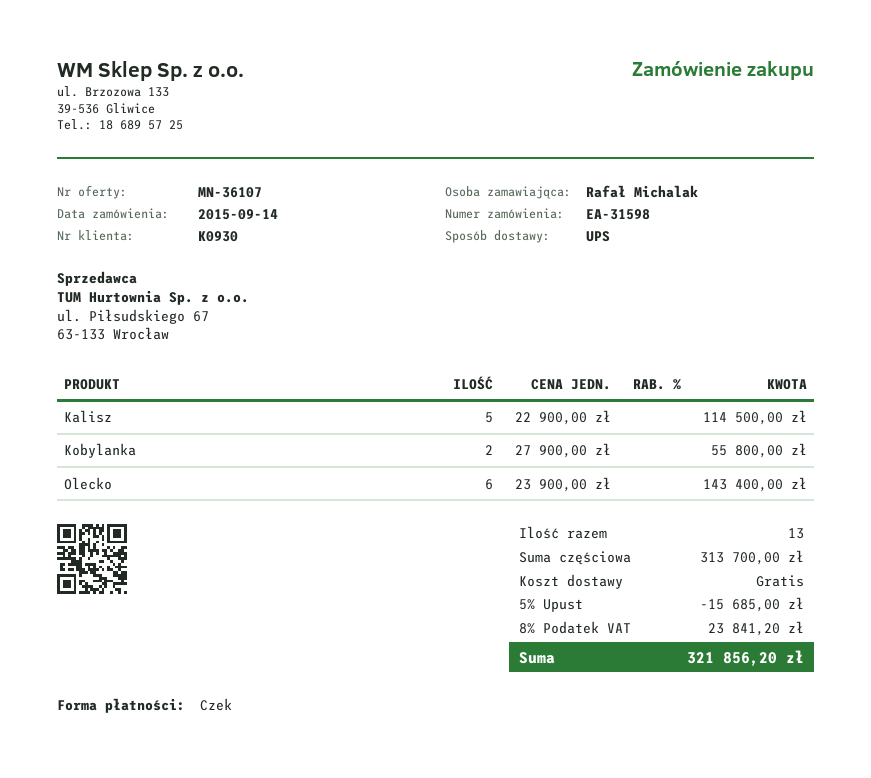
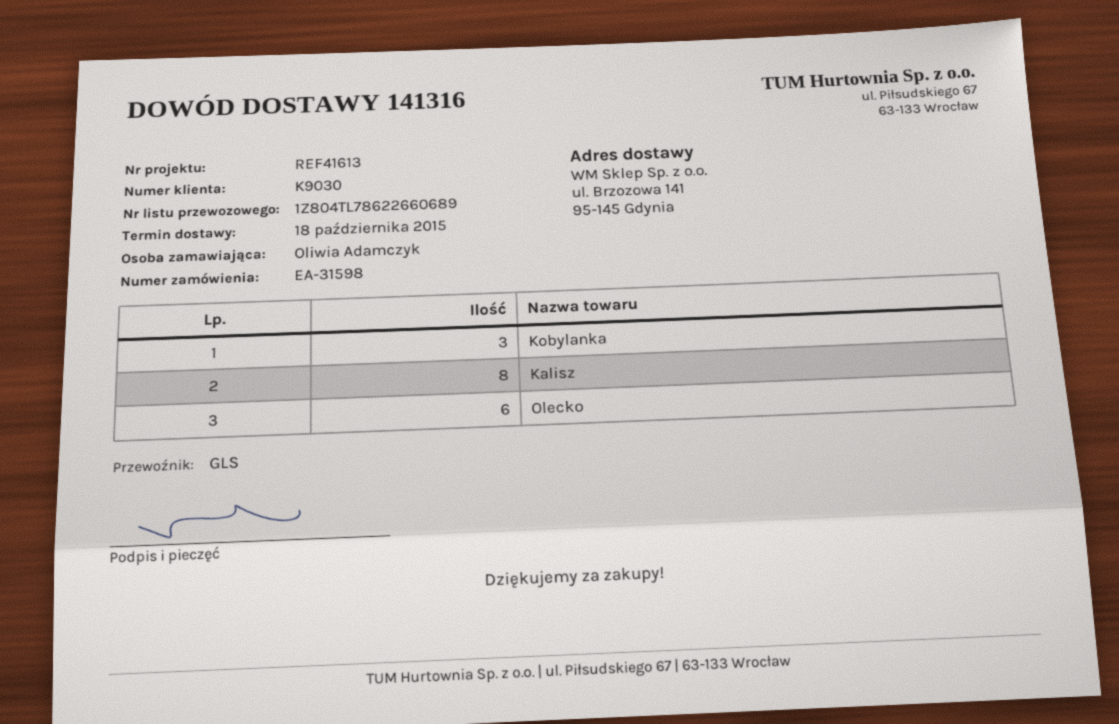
customer number: K0930 -> K9030
ordered by: Rafał Michalak -> Oliwia Adamczyk
shipping method: UPS -> GLS
Kalisz: 5 -> 8
Kobylanka: 2 -> 3

